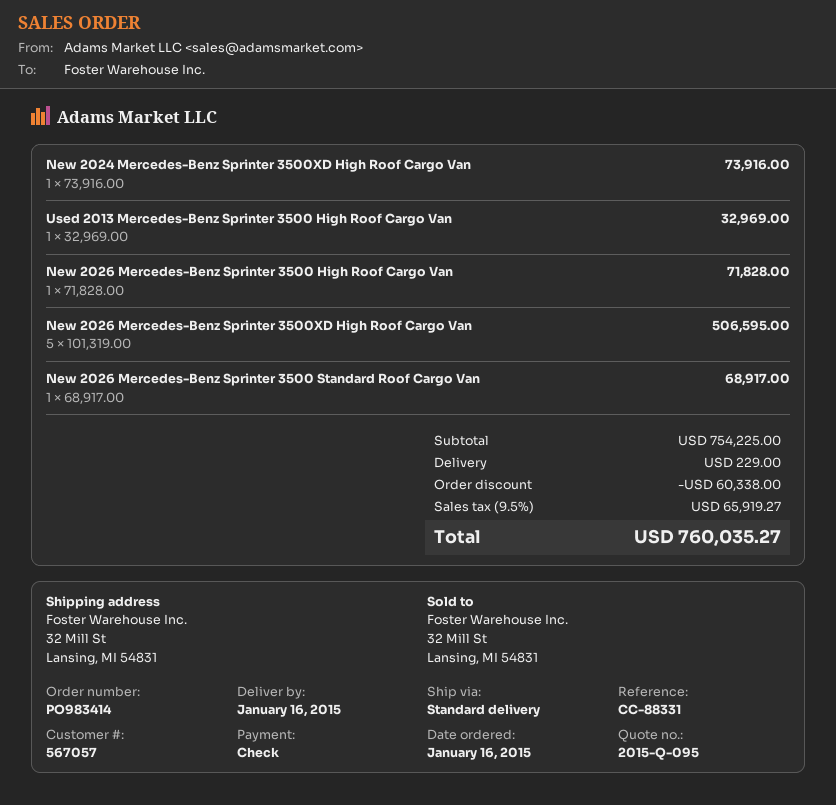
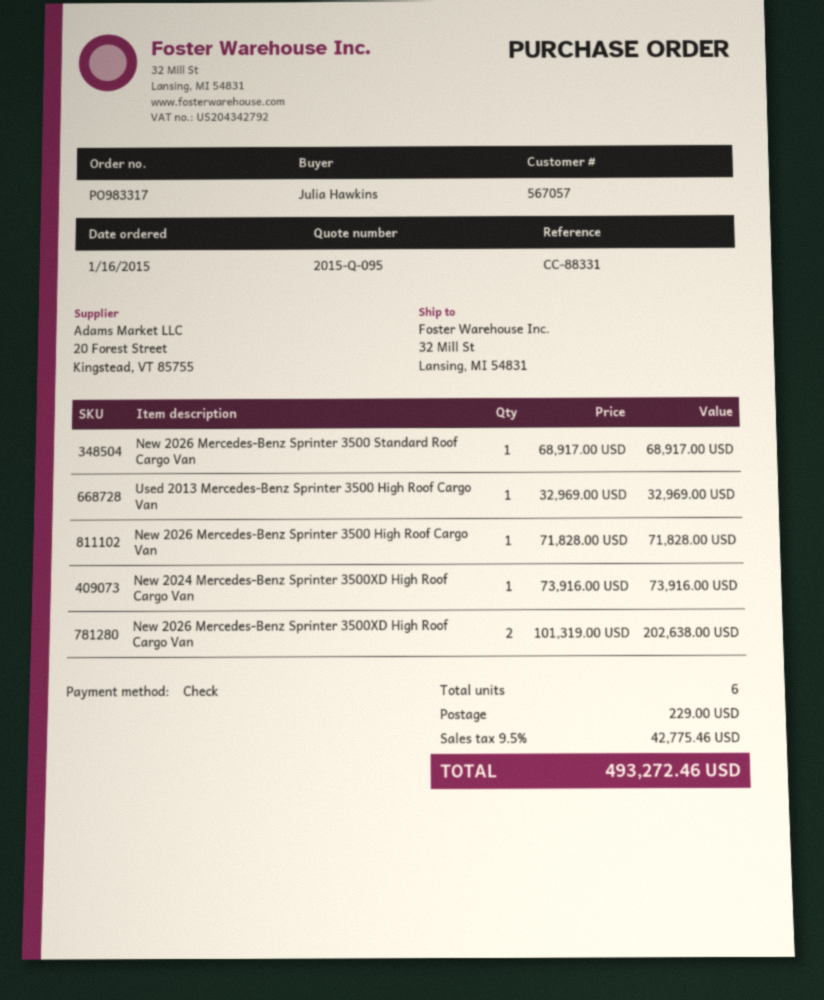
order number: PO983414 -> PO983317
New 2026 Mercedes-Benz Sprinter 3500XD High Roof Cargo Van: 5 x 101319.00 = 506595.00 -> 2 x 101319.00 = 202638.00
discount: 60338.00 -> none
tax: 9.5% = 65919.27 -> 9.5% = 42775.46
total: 760035.27 -> 493272.46

